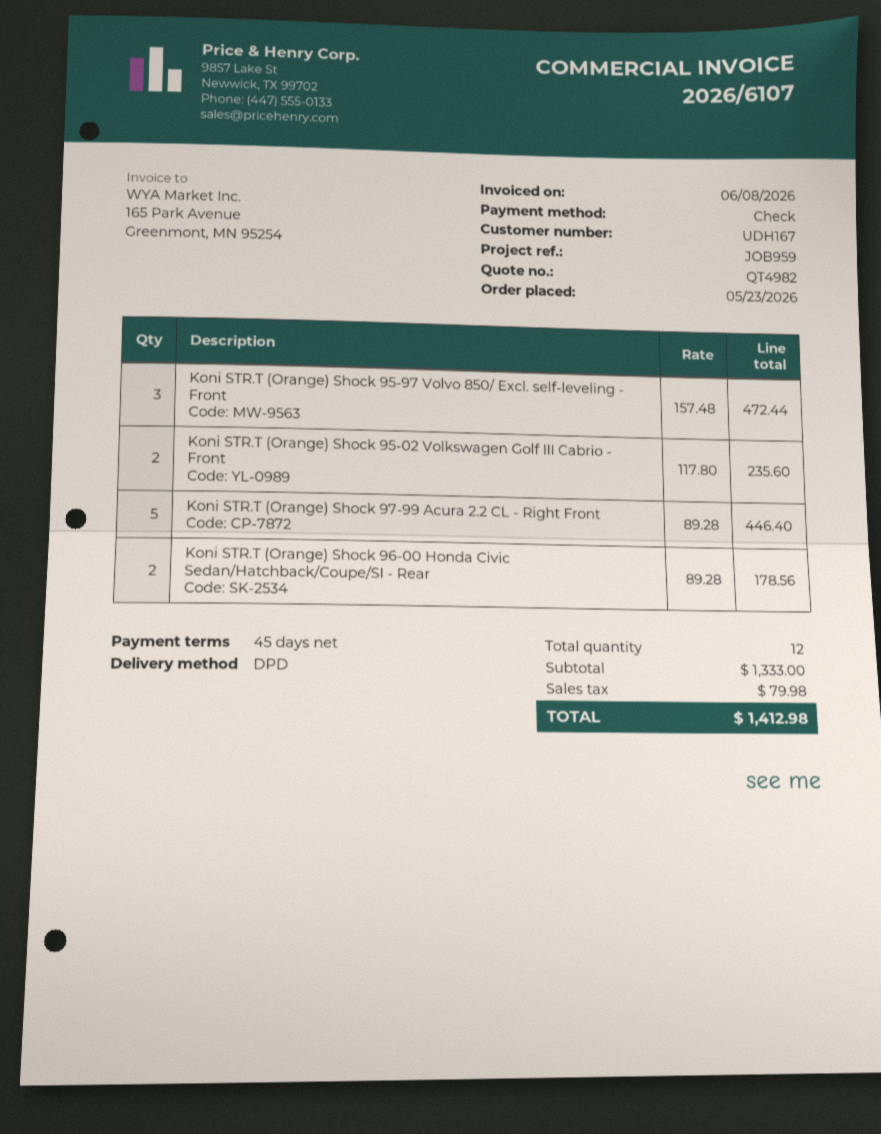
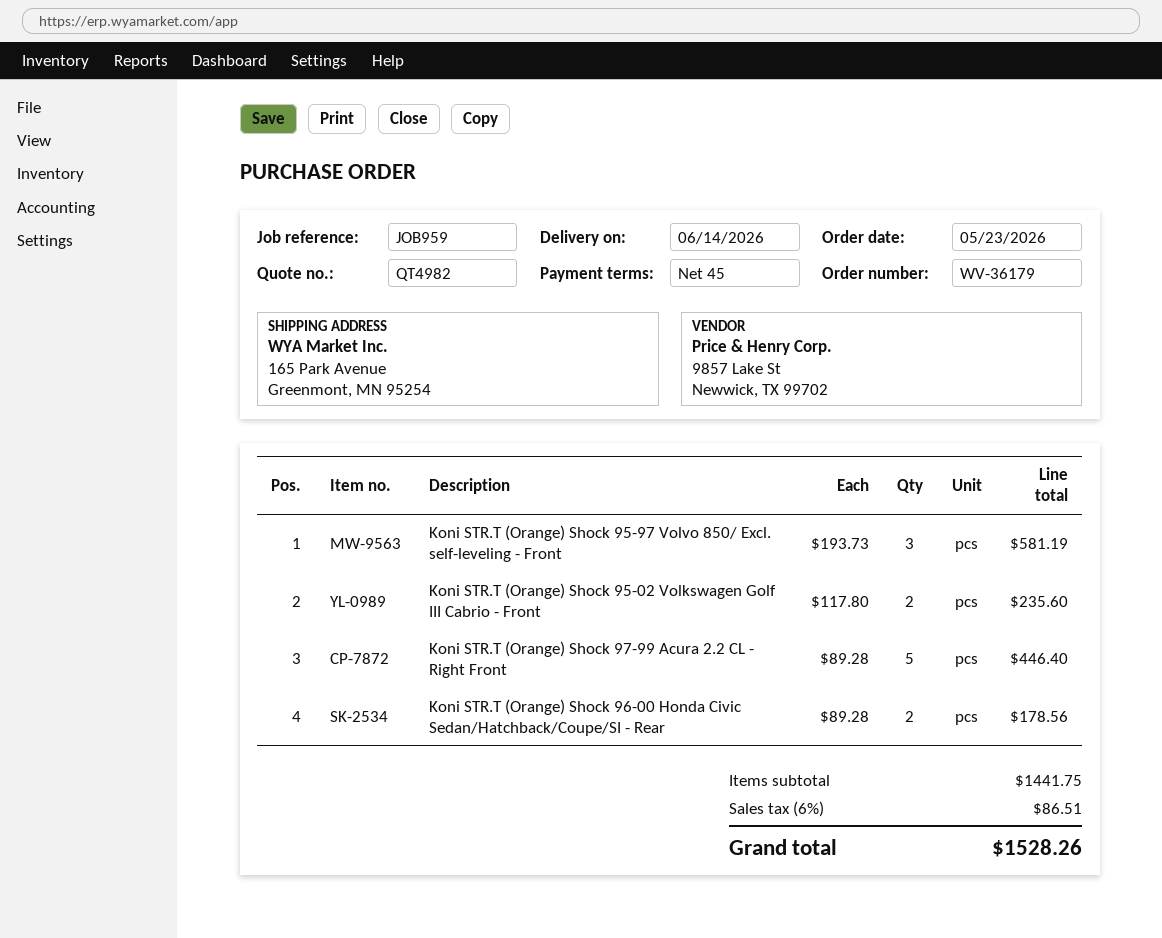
Koni STR.T (Orange) Shock 95-97 Volvo 850/ Excl. self-leveling - Front: 3 x 157.48 = 472.44 -> 3 x 193.73 = 581.19
subtotal: 1333.00 -> 1441.75
tax: 79.98 -> 86.51
total: 1412.98 -> 1528.26

